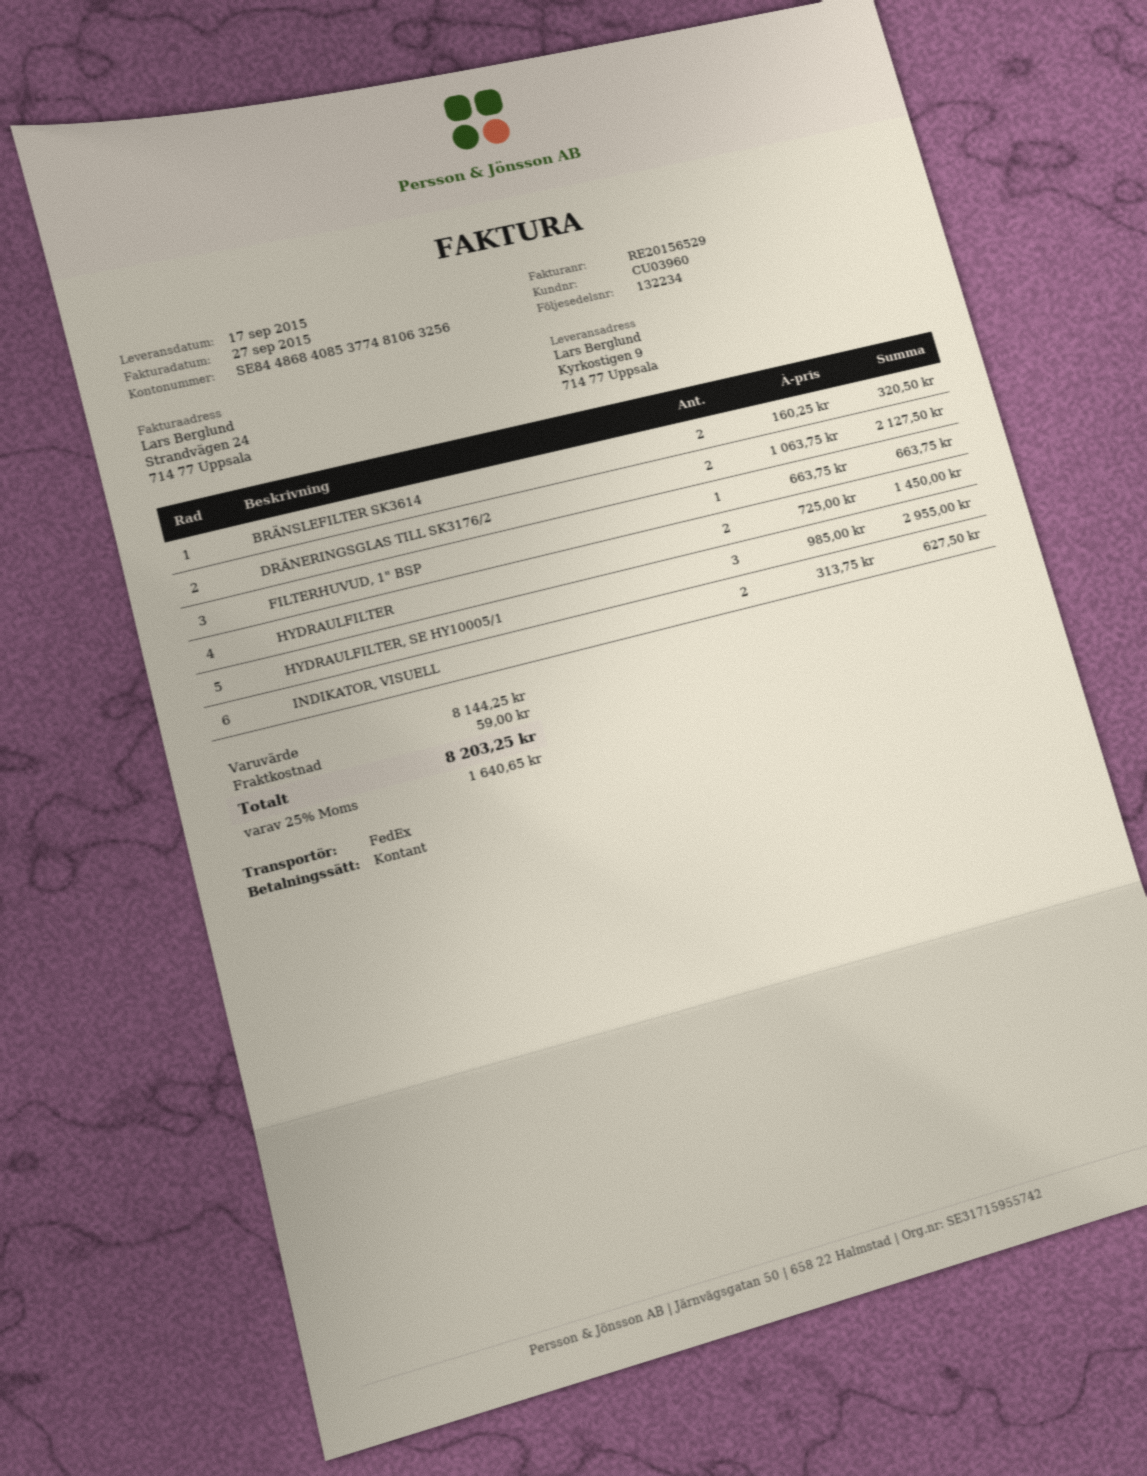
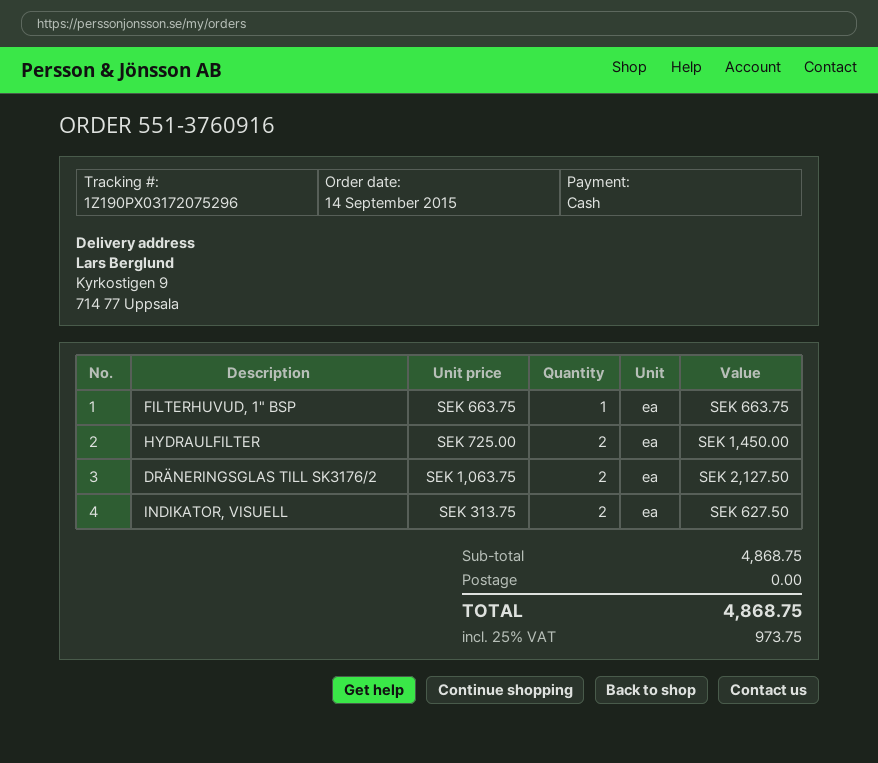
BRÄNSLEFILTER SK3614: 2 x 160.25 = 320.50 -> none
HYDRAULFILTER, SE HY10005/1: 3 x 985.00 = 2955.00 -> none
subtotal: 8144.25 -> 4868.75
shipping: 59.00 -> 0.00
tax: 25% = 1640.65 -> 25% = 973.75
total: 8203.25 -> 4868.75

